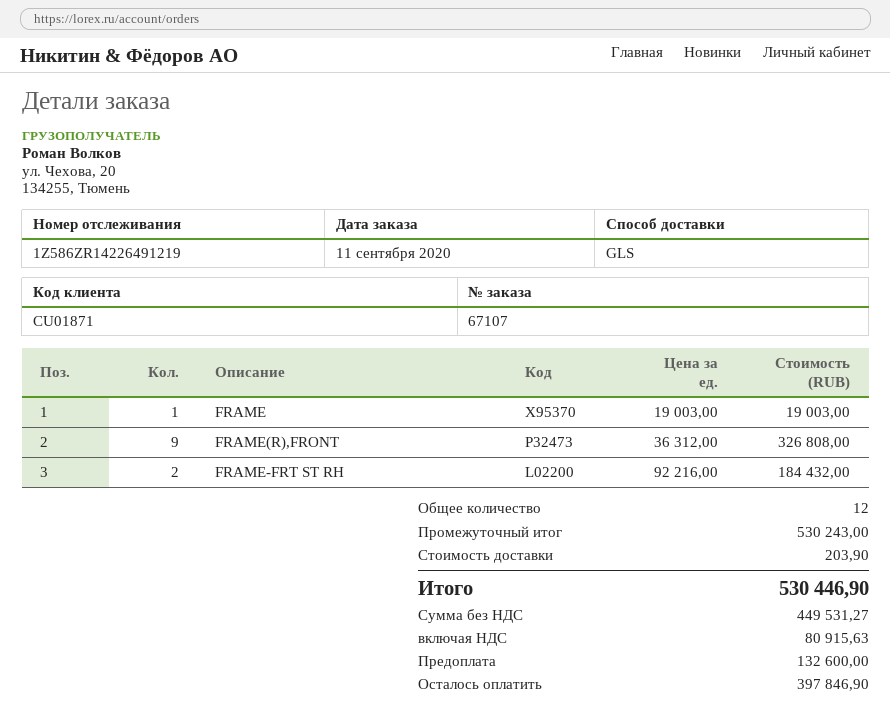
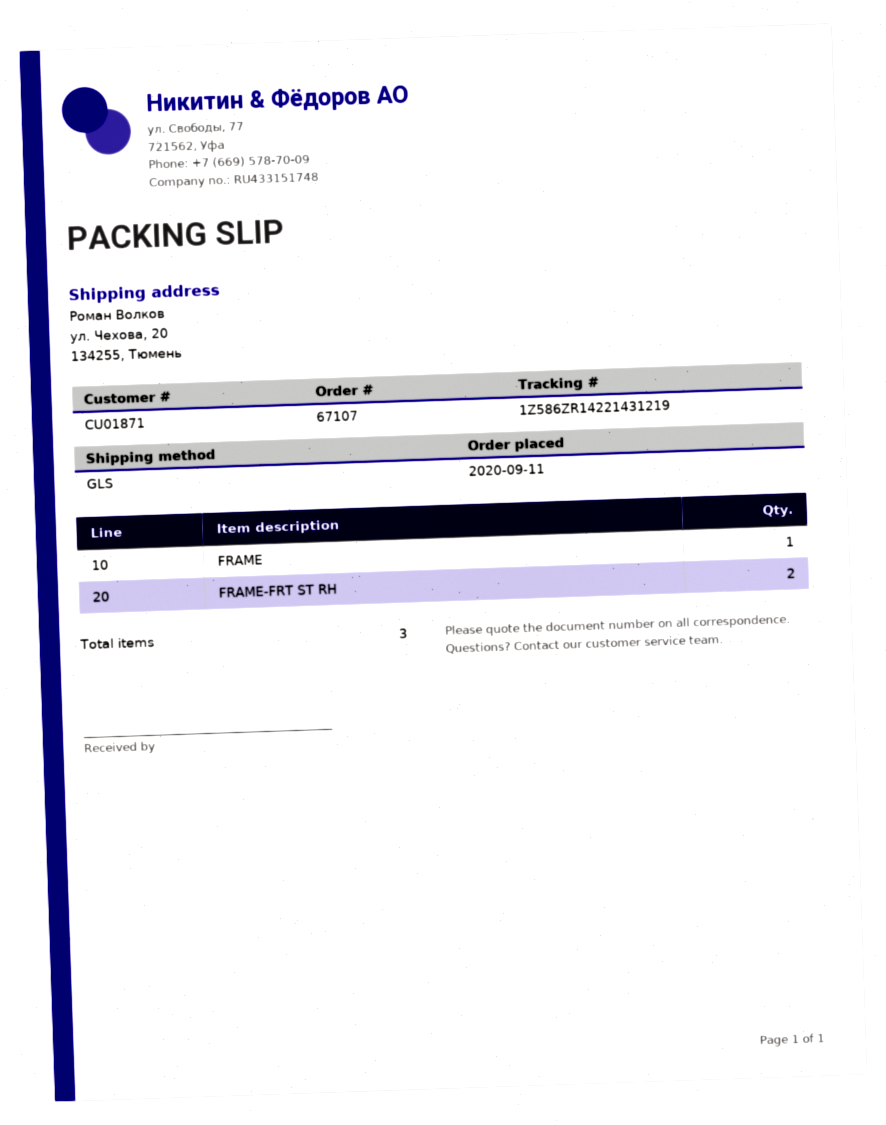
tracking number: 1Z586ZR14226491219 -> 1Z586ZR14221431219
FRAME(R),FRONT: 9 -> none
total quantity: 12 -> 3

